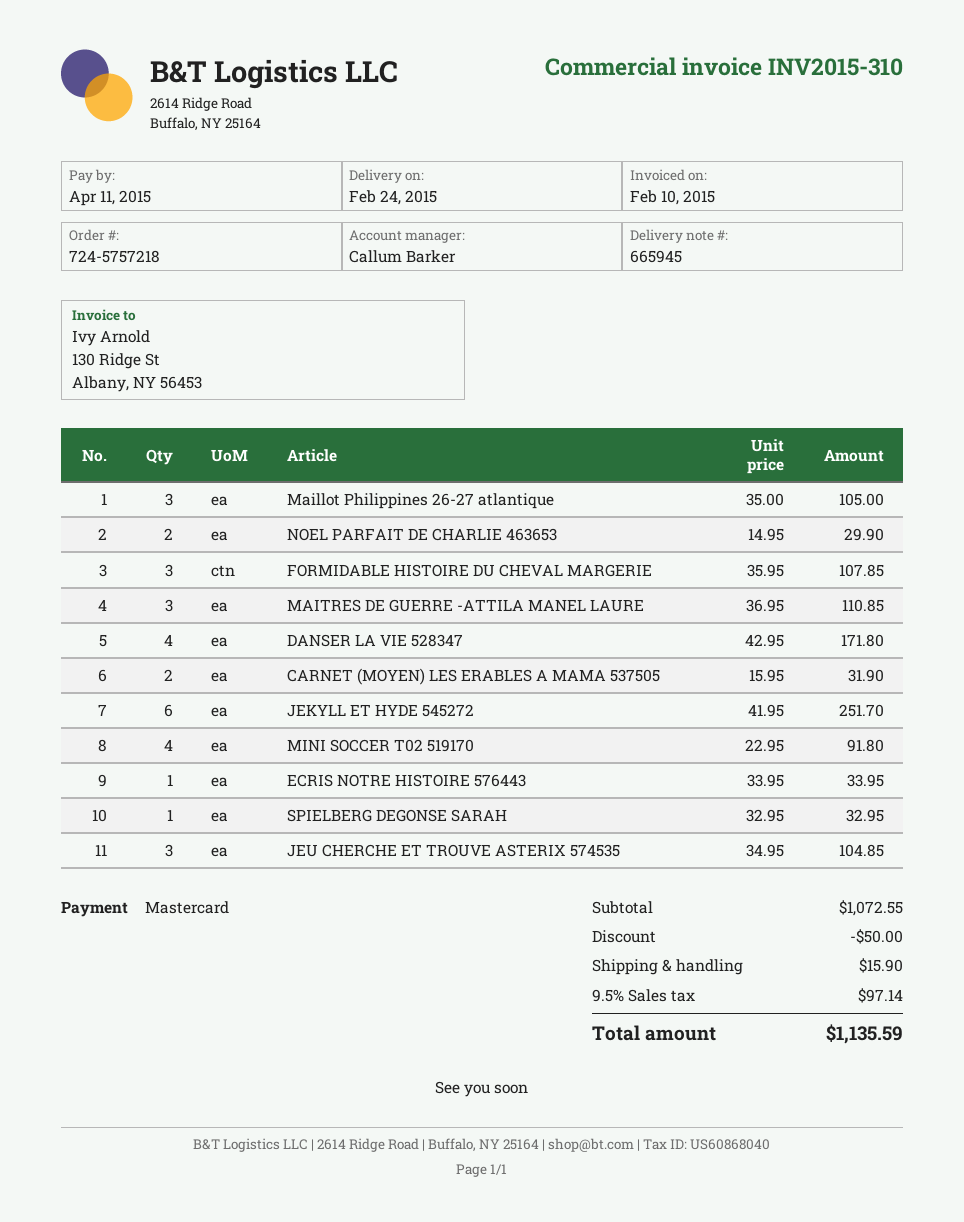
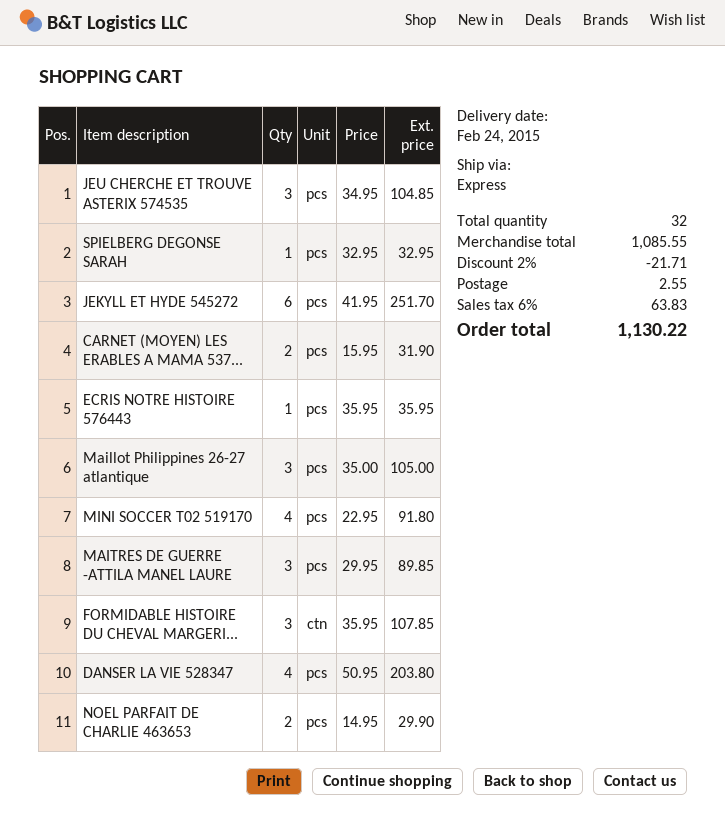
MAITRES DE GUERRE -ATTILA MANEL LAURE: 3 x 36.95 = 110.85 -> 3 x 29.95 = 89.85
DANSER LA VIE 528347: 4 x 42.95 = 171.80 -> 4 x 50.95 = 203.80
ECRIS NOTRE HISTOIRE 576443: 1 x 33.95 = 33.95 -> 1 x 35.95 = 35.95
subtotal: 1072.55 -> 1085.55
discount: 50.00 -> 21.71
shipping: 15.90 -> 2.55
tax: 9.5% = 97.14 -> 6% = 63.83
total: 1135.59 -> 1130.22

